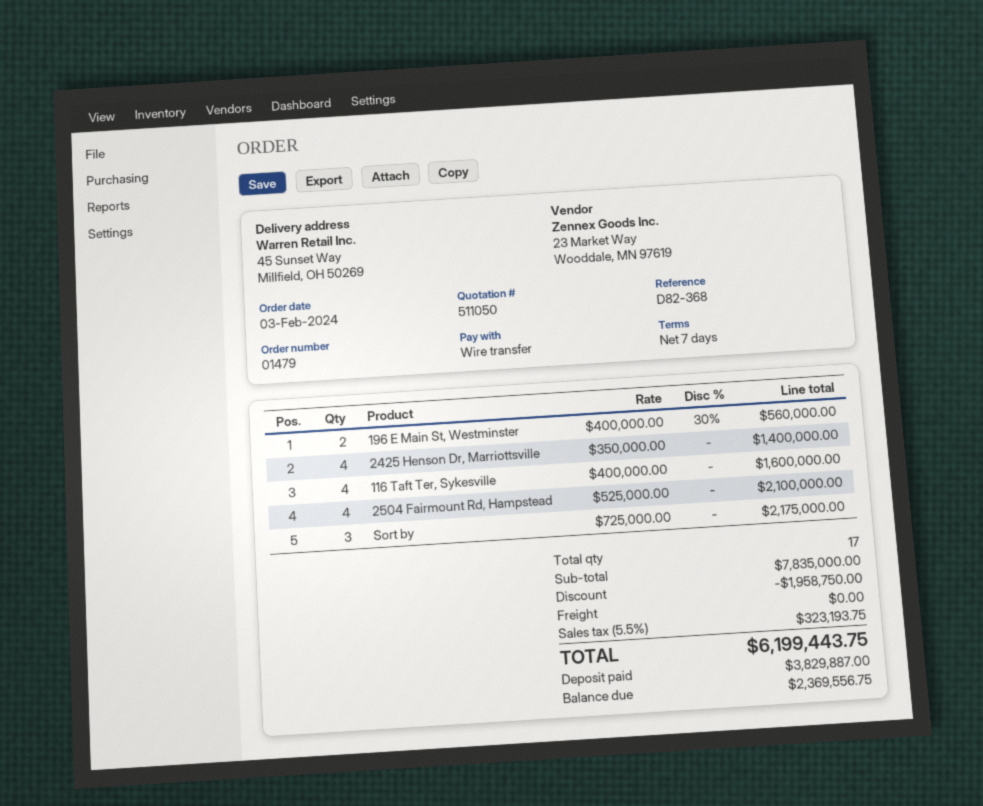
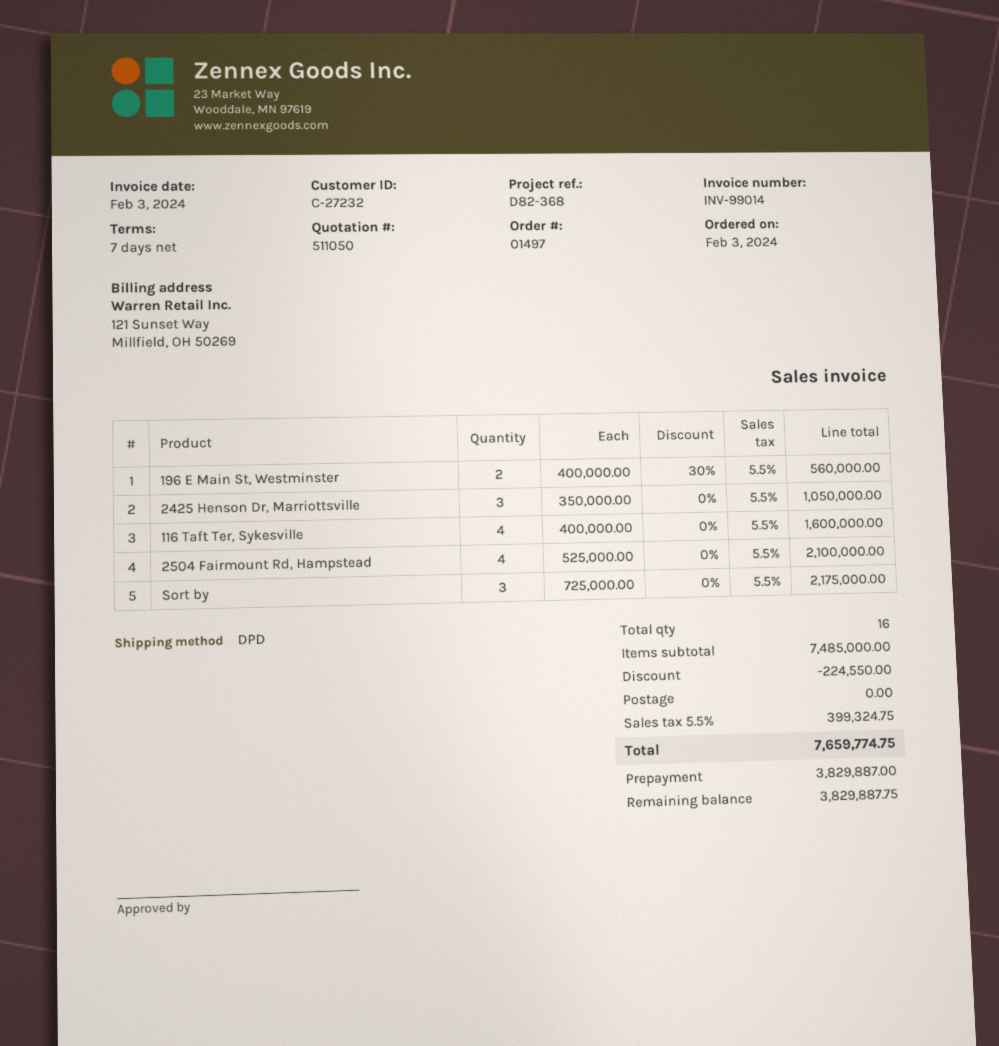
order number: 01479 -> 01497
2425 Henson Dr, Marriottsville: 4 x 350000.00 = 1400000.00 -> 3 x 350000.00 = 1050000.00
total quantity: 17 -> 16
subtotal: 7835000.00 -> 7485000.00
discount: 1958750.00 -> 224550.00
tax: 5.5% = 323193.75 -> 5.5% = 399324.75
total: 6199443.75 -> 7659774.75
balance: 2369556.75 -> 3829887.75

